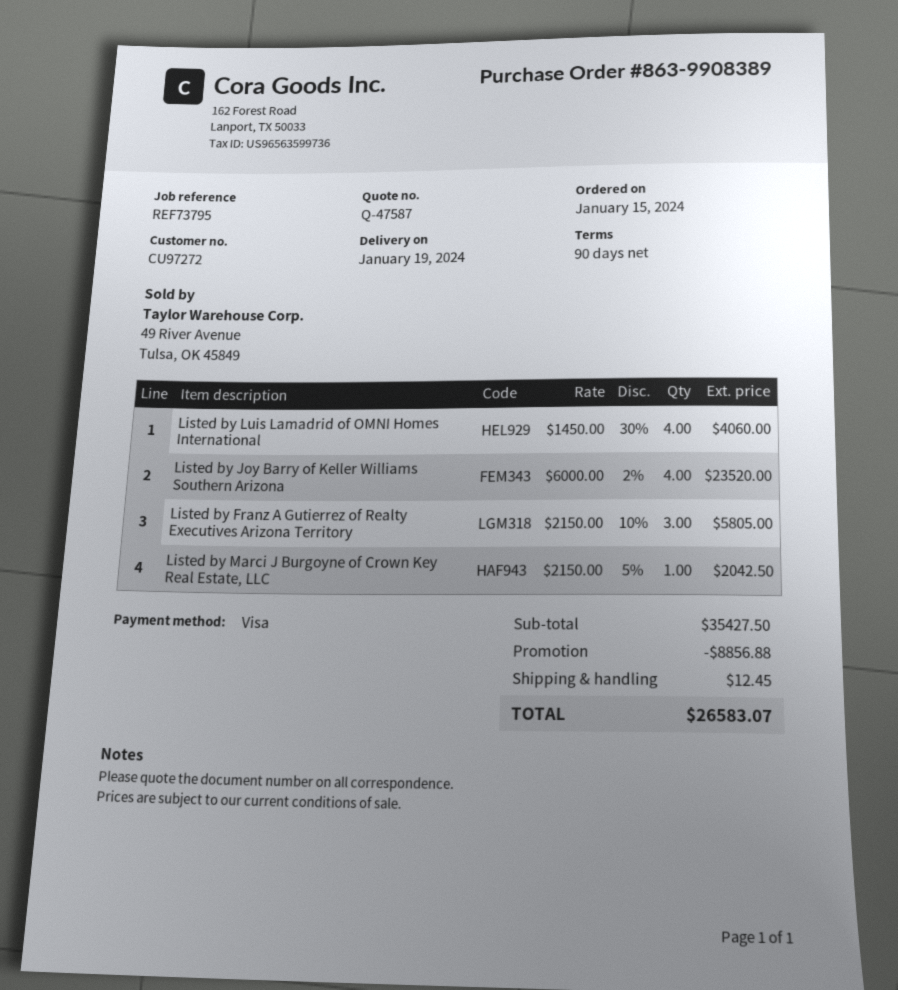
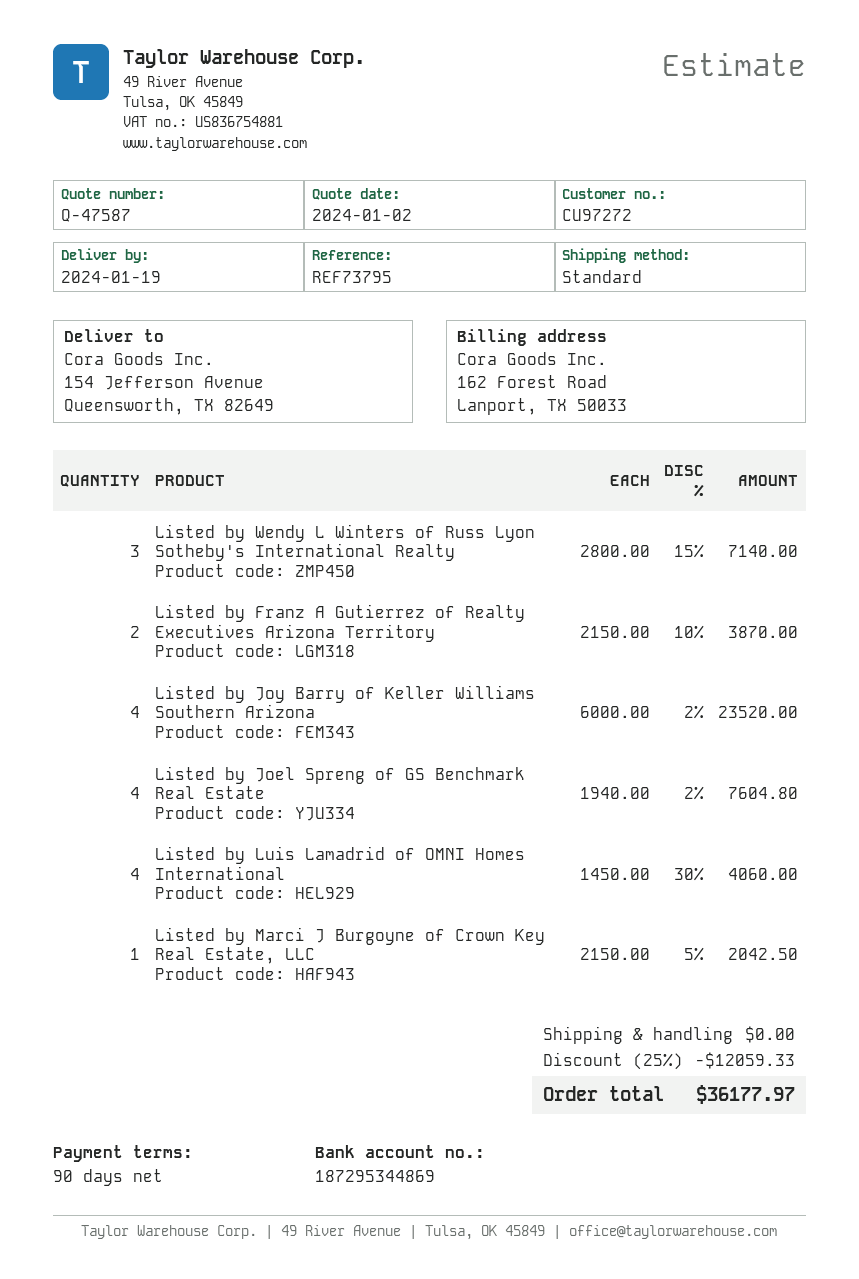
Listed by Franz A Gutierrez of Realty Executives Arizona Territory: 3 x 2150.00 - 10% = 5805.00 -> 2 x 2150.00 - 10% = 3870.00
Listed by Wendy L Winters of Russ Lyon Sotheby's International Realty: none -> 3 x 2800.00 - 15% = 7140.00
Listed by Joel Spreng of GS Benchmark Real Estate: none -> 4 x 1940.00 - 2% = 7604.80
discount: 8856.88 -> 12059.33
shipping: 12.45 -> 0.00
total: 26583.07 -> 36177.97

